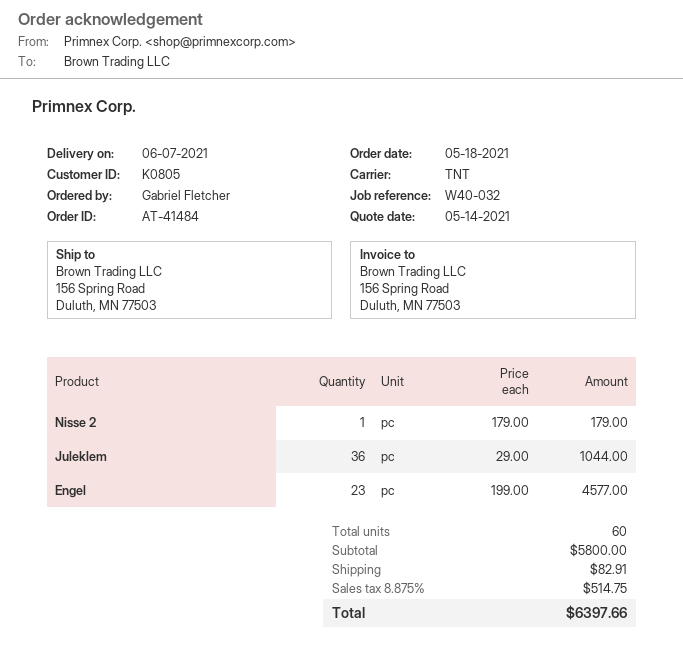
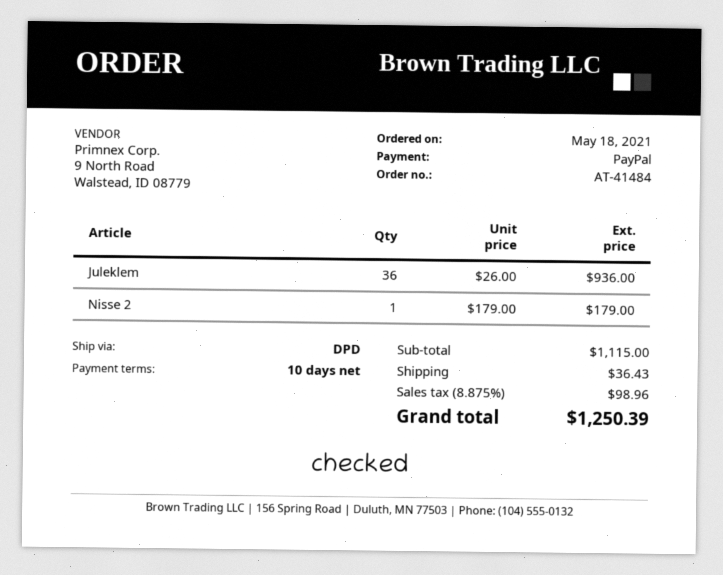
shipping method: TNT -> DPD
Juleklem: 36 x 29.00 = 1044.00 -> 36 x 26.00 = 936.00
Engel: 23 x 199.00 = 4577.00 -> none
subtotal: 5800.00 -> 1115.00
shipping: 82.91 -> 36.43
tax: 8.875% = 514.75 -> 8.875% = 98.96
total: 6397.66 -> 1250.39

